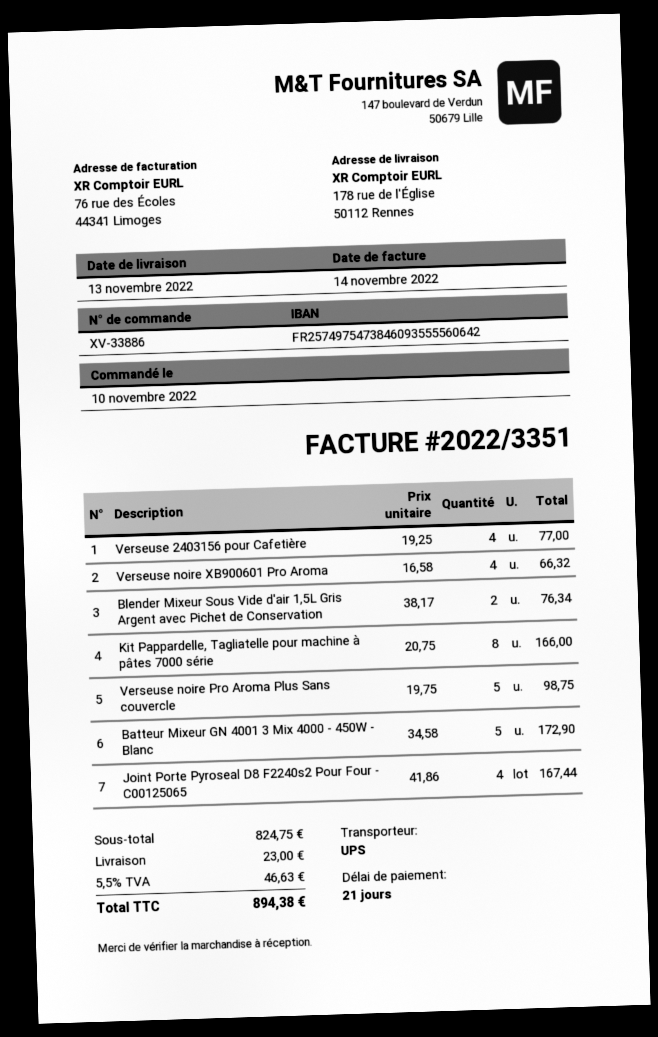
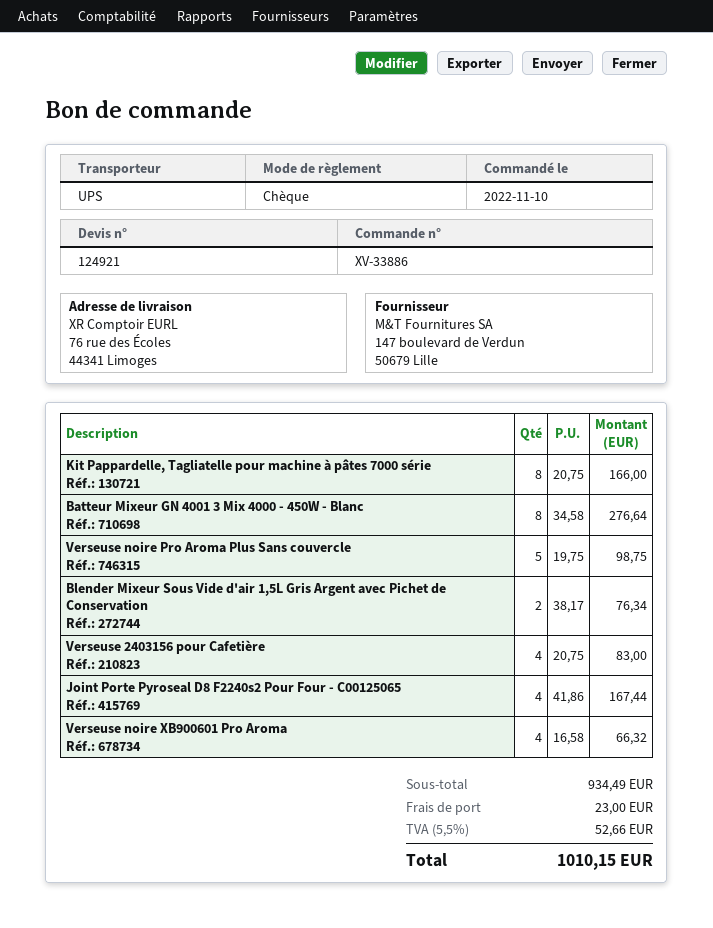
ship to: 178 rue de l'Église, 50112 Rennes -> 76 rue des Écoles, 44341 Limoges
Verseuse 2403156 pour Cafetière: 4 x 19.25 = 77.00 -> 4 x 20.75 = 83.00
Batteur Mixeur GN 4001 3 Mix 4000 - 450W - Blanc: 5 x 34.58 = 172.90 -> 8 x 34.58 = 276.64
subtotal: 824.75 -> 934.49
tax: 5.5% = 46.63 -> 5.5% = 52.66
total: 894.38 -> 1010.15

